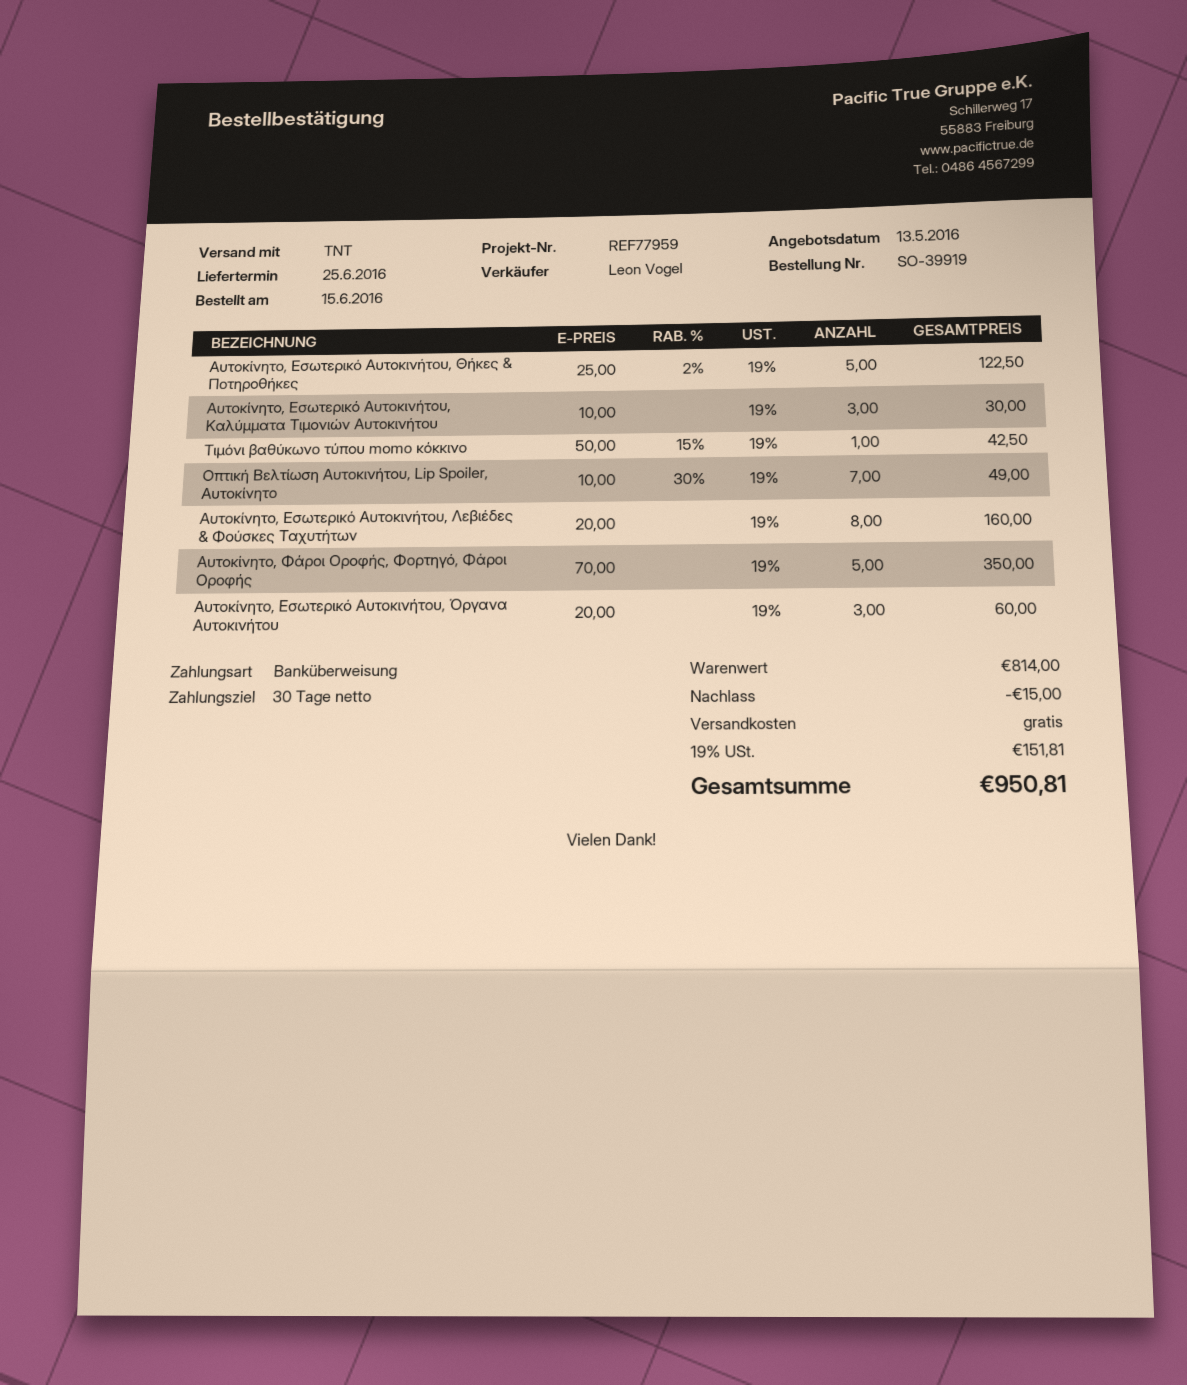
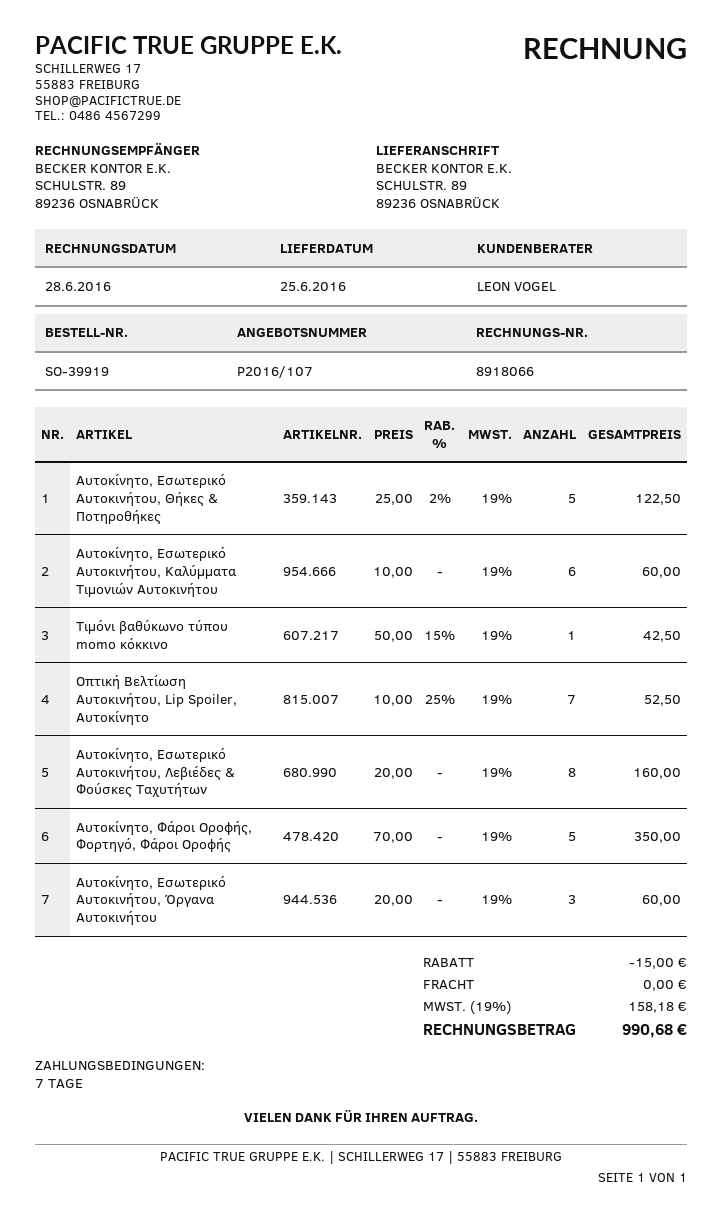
payment terms: 30 days -> 7 days
Αυτοκίνητο, Εσωτερικό Αυτοκινήτου, Καλύμματα Τιμονιών Αυτοκινήτου: 3 x 10.00 = 30.00 -> 6 x 10.00 = 60.00
Οπτική Βελτίωση Αυτοκινήτου, Lip Spoiler, Αυτοκίνητο: 7 x 10.00 - 30% = 49.00 -> 7 x 10.00 - 25% = 52.50
tax: 19% = 151.81 -> 19% = 158.18
total: 950.81 -> 990.68

